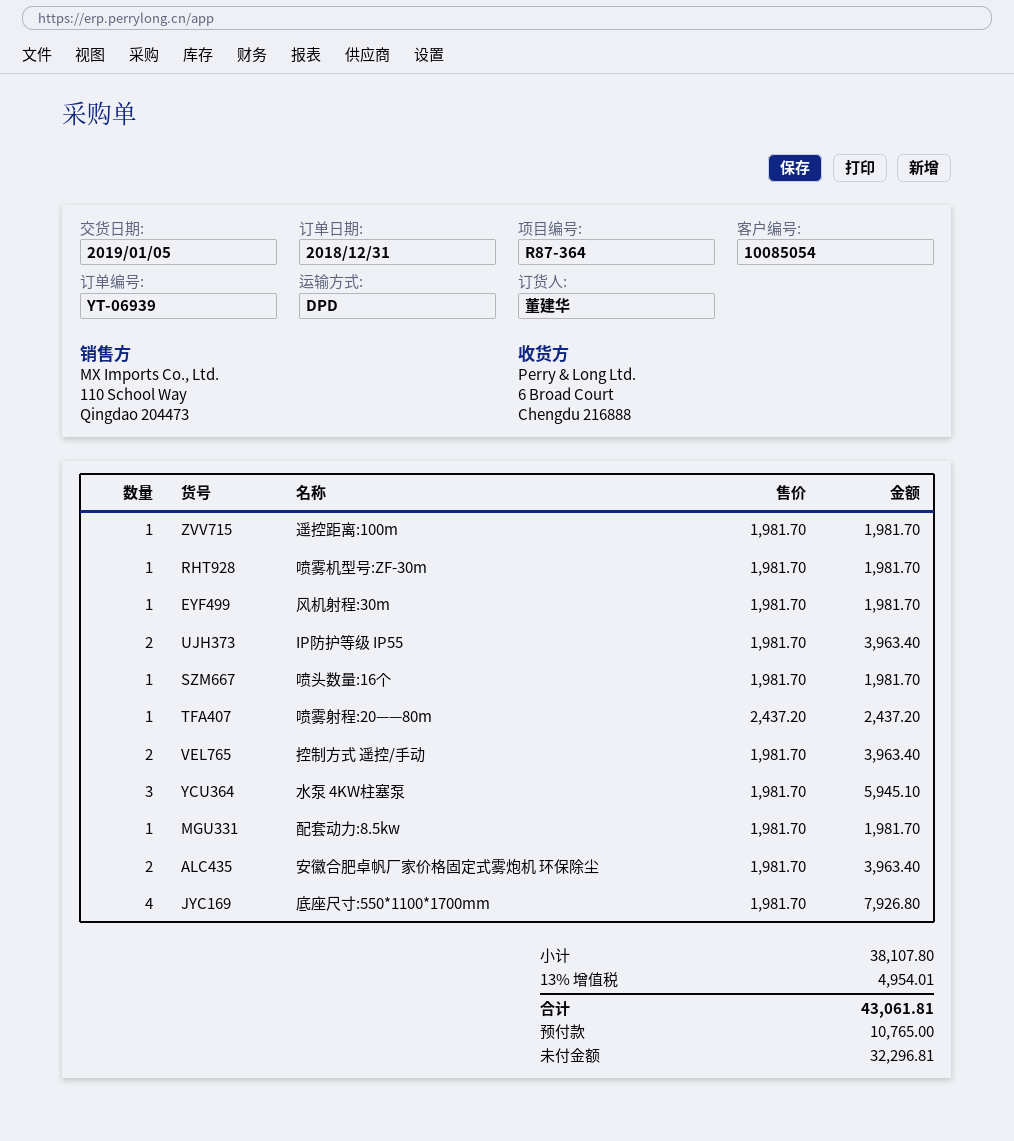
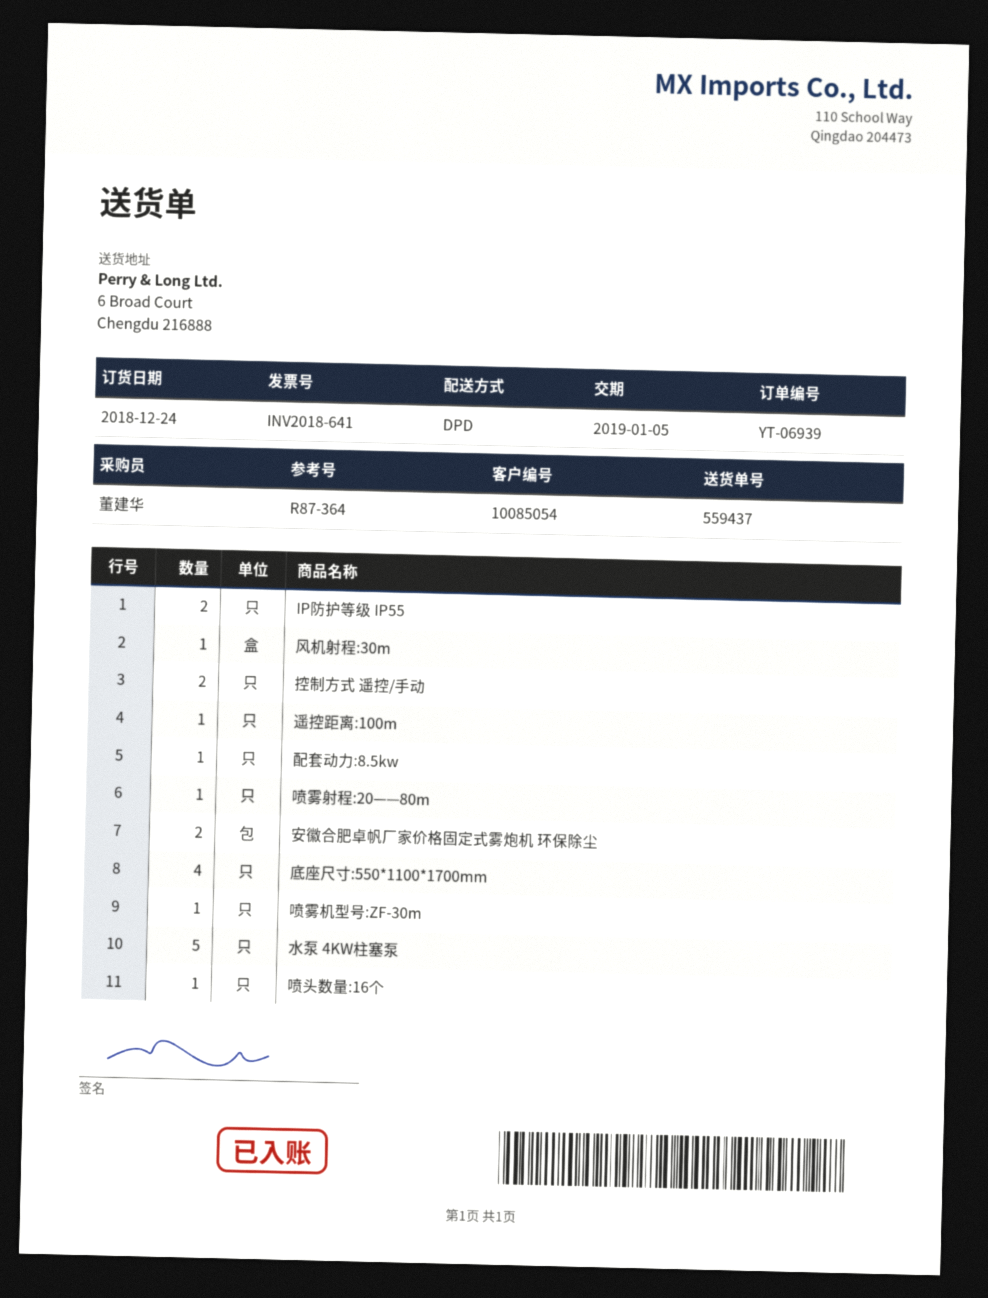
order date: 2018-12-31 -> 2018-12-24
水泵 4KW柱塞泵: 3 -> 5

